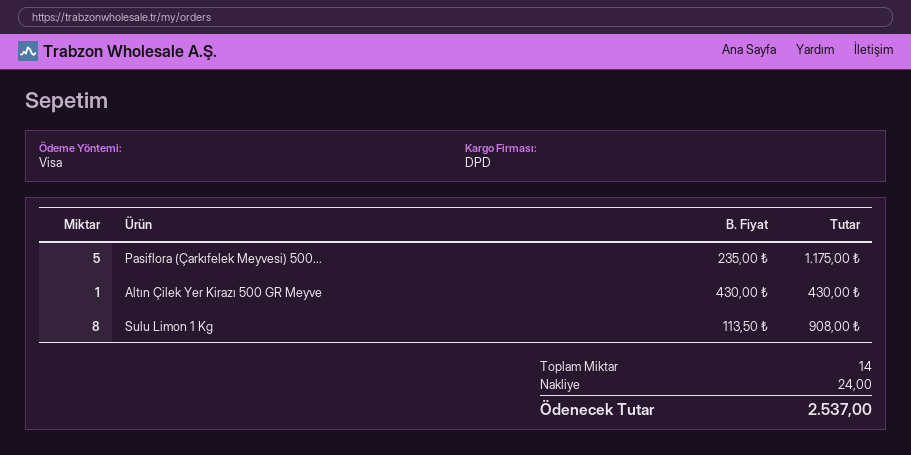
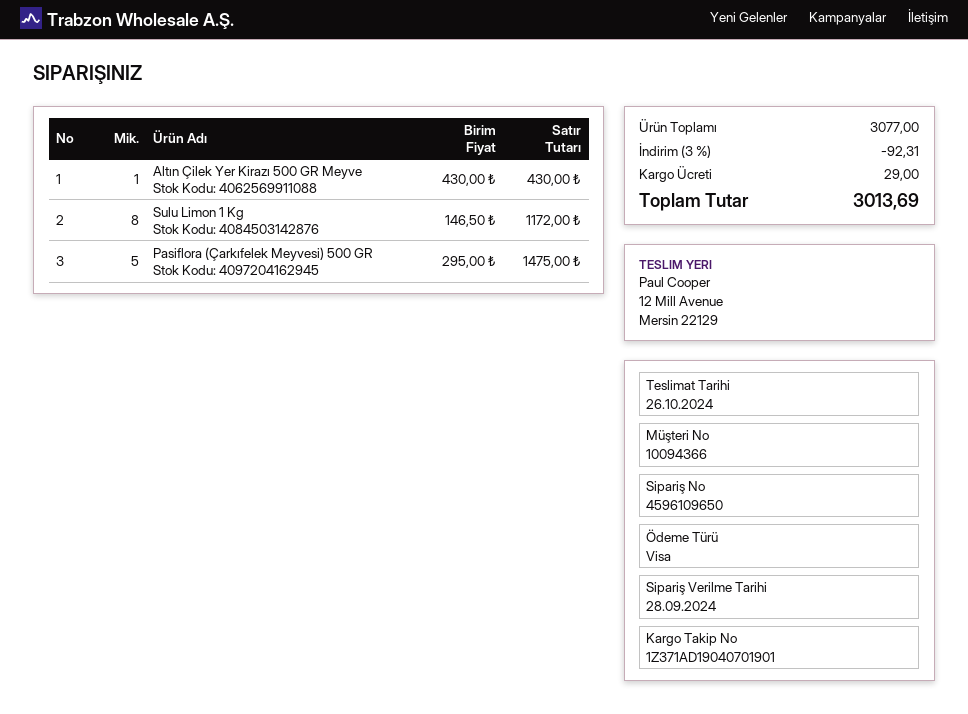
Pasiflora (Çarkıfelek Meyvesi) 500...: 5 x 235.00 = 1175.00 -> 5 x 295.00 = 1475.00
Sulu Limon 1 Kg: 8 x 113.50 = 908.00 -> 8 x 146.50 = 1172.00
discount: none -> 3% = 92.31
shipping: 24.00 -> 29.00
total: 2537.00 -> 3013.69

